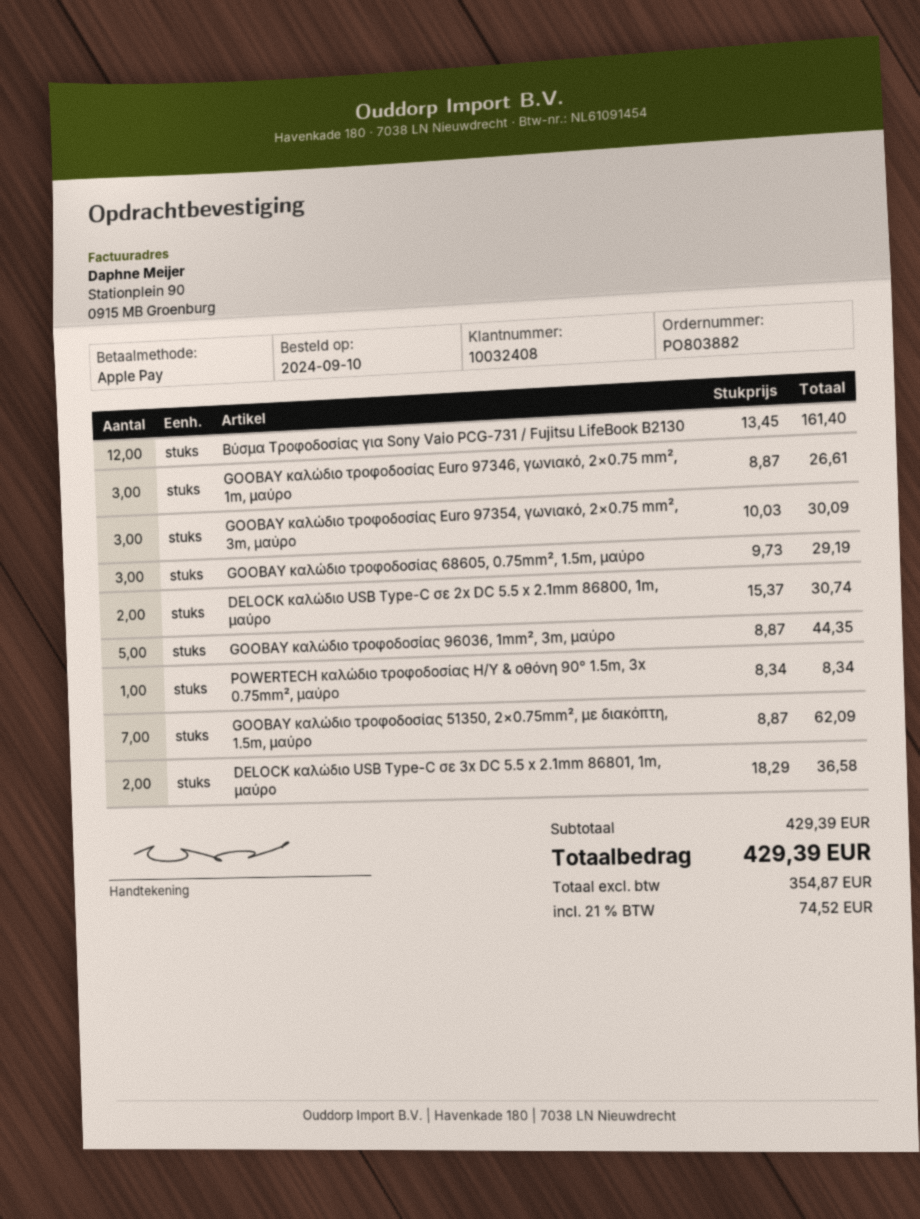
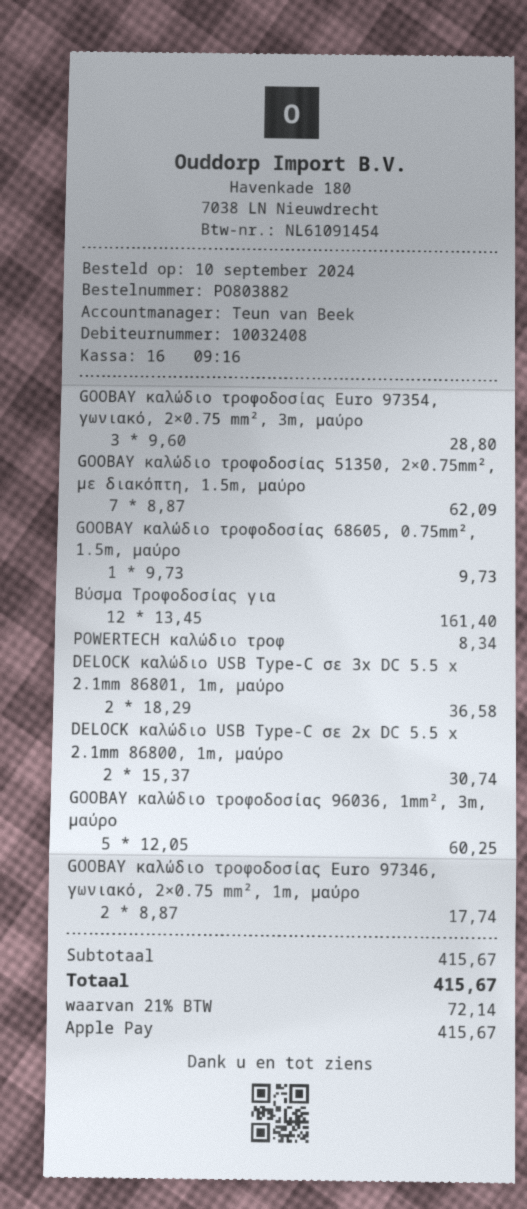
GOOBAY καλώδιο τροφοδοσίας Euro 97346, γωνιακό, 2×0.75 mm², 1m, μαύρο: 3 x 8.87 = 26.61 -> 2 x 8.87 = 17.74
GOOBAY καλώδιο τροφοδοσίας Euro 97354, γωνιακό, 2×0.75 mm², 3m, μαύρο: 3 x 10.03 = 30.09 -> 3 x 9.60 = 28.80
GOOBAY καλώδιο τροφοδοσίας 68605, 0.75mm², 1.5m, μαύρο: 3 x 9.73 = 29.19 -> 1 x 9.73 = 9.73
GOOBAY καλώδιο τροφοδοσίας 96036, 1mm², 3m, μαύρο: 5 x 8.87 = 44.35 -> 5 x 12.05 = 60.25
subtotal: 429.39 -> 415.67
tax: 21% = 74.52 -> 21% = 72.14
total: 429.39 -> 415.67

